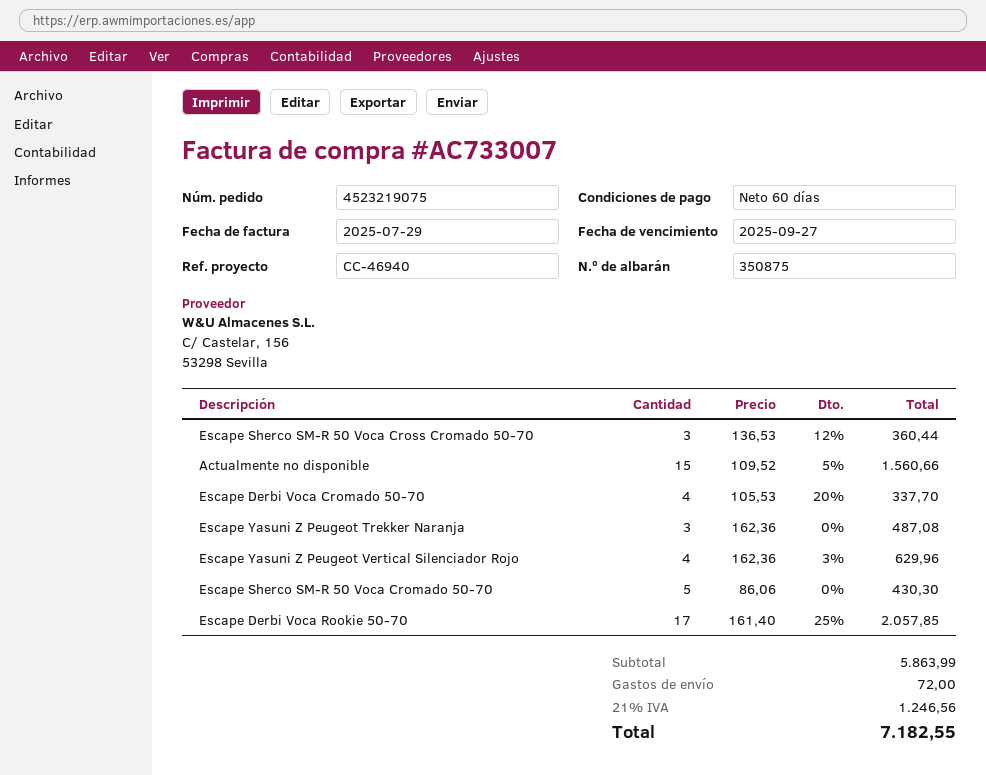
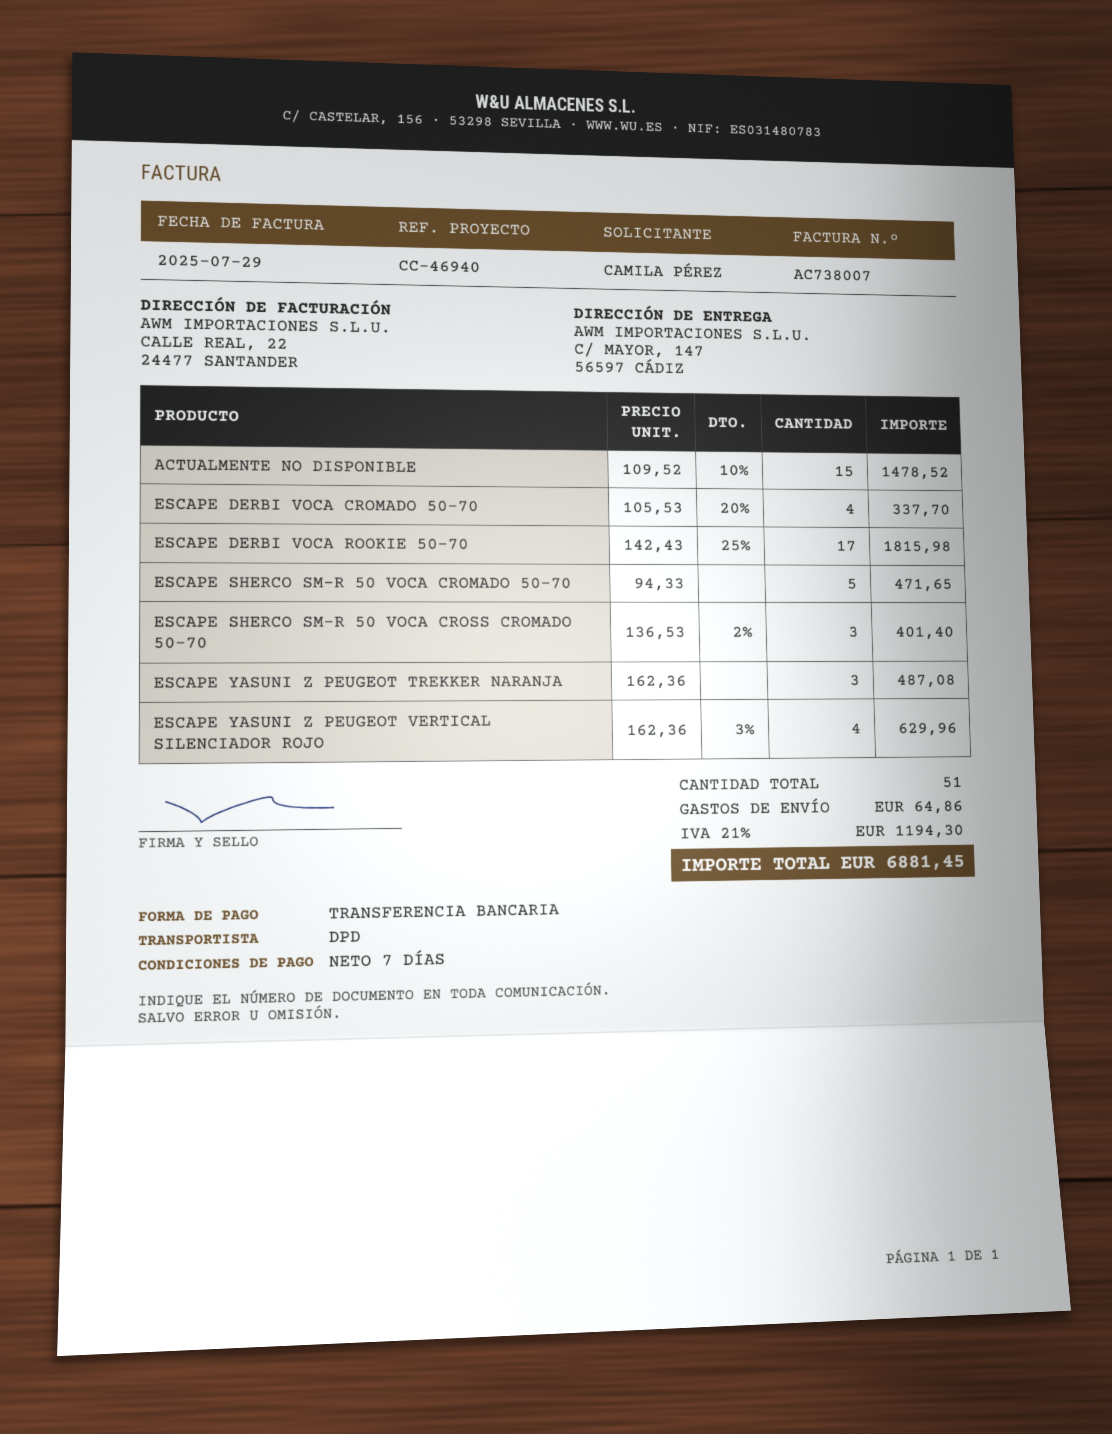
invoice number: AC733007 -> AC738007
payment terms: 60 days -> 7 days
Escape Sherco SM-R 50 Voca Cross Cromado 50-70: 3 x 136.53 - 12% = 360.44 -> 3 x 136.53 - 2% = 401.40
Actualmente no disponible: 15 x 109.52 - 5% = 1560.66 -> 15 x 109.52 - 10% = 1478.52
Escape Sherco SM-R 50 Voca Cromado 50-70: 5 x 86.06 = 430.30 -> 5 x 94.33 = 471.65
Escape Derbi Voca Rookie 50-70: 17 x 161.40 - 25% = 2057.85 -> 17 x 142.43 - 25% = 1815.98
shipping: 72.00 -> 64.86
tax: 21% = 1246.56 -> 21% = 1194.30
total: 7182.55 -> 6881.45

